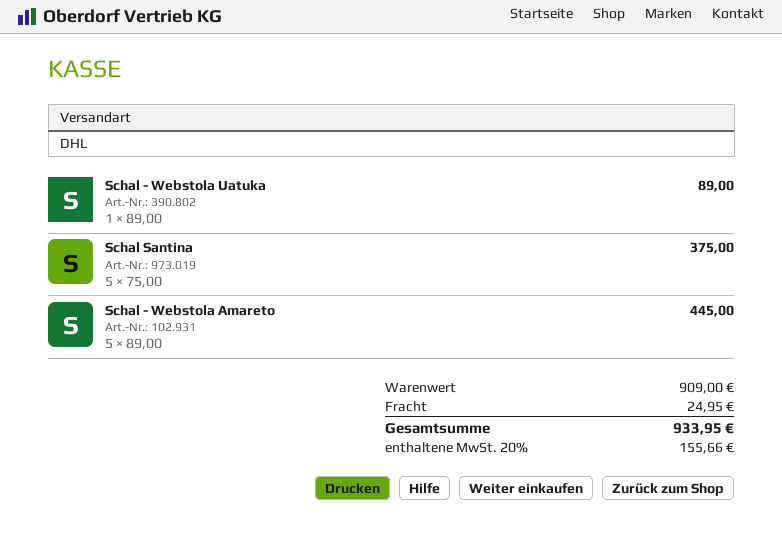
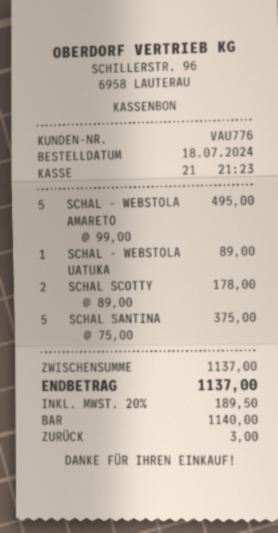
Schal - Webstola Amareto: 5 x 89.00 = 445.00 -> 5 x 99.00 = 495.00
SCHAL SCOTTY: none -> 2 x 89.00 = 178.00
subtotal: 909.00 -> 1137.00
shipping: 24.95 -> none
tax: 20% = 155.66 -> 20% = 189.50
total: 933.95 -> 1137.00

